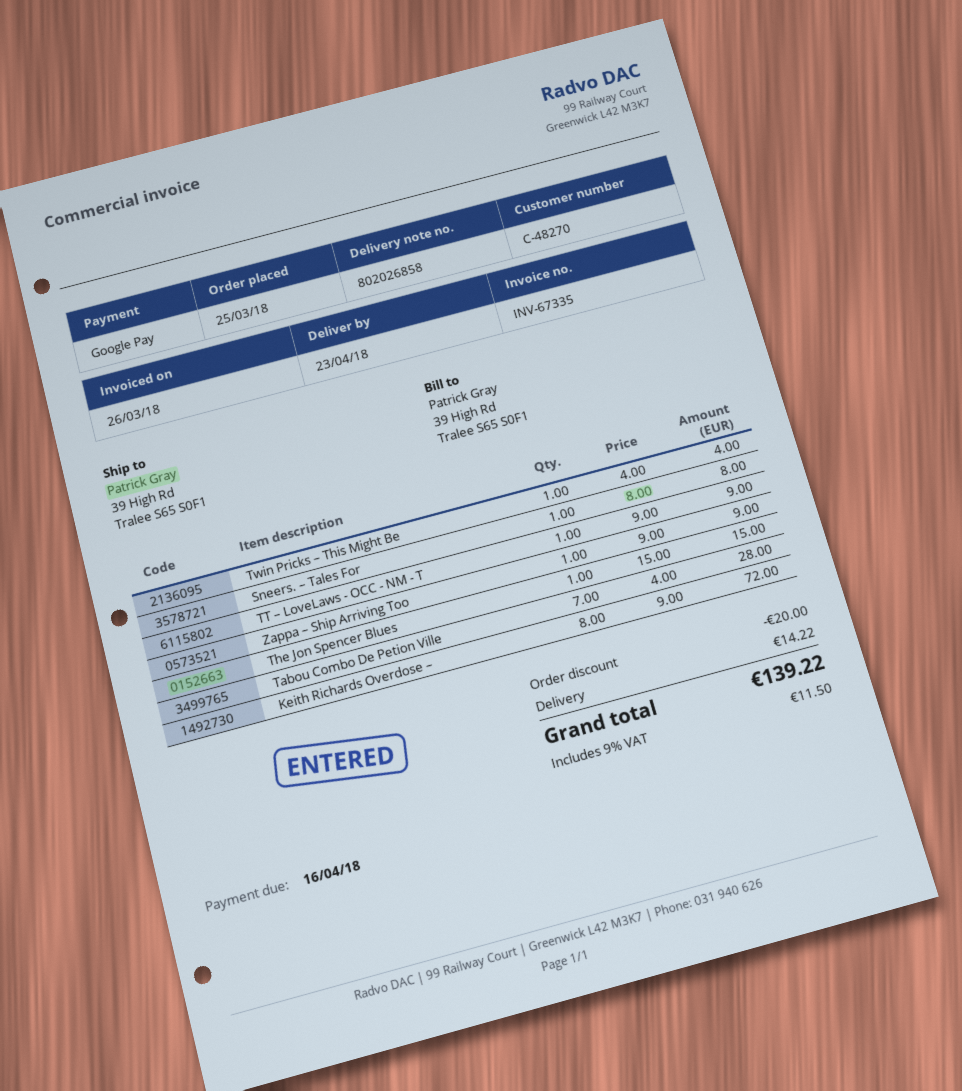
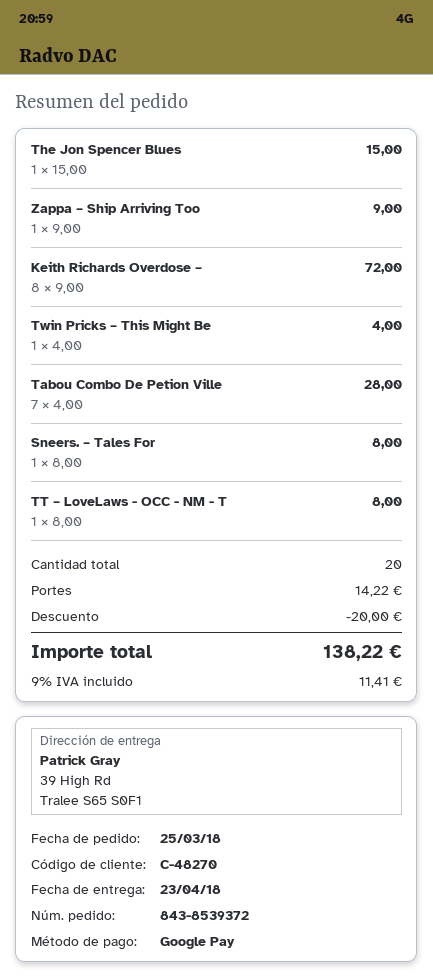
TT – LoveLaws - OCC - NM - T: 1 x 9.00 = 9.00 -> 1 x 8.00 = 8.00
tax: 9% = 11.50 -> 9% = 11.41
total: 139.22 -> 138.22

